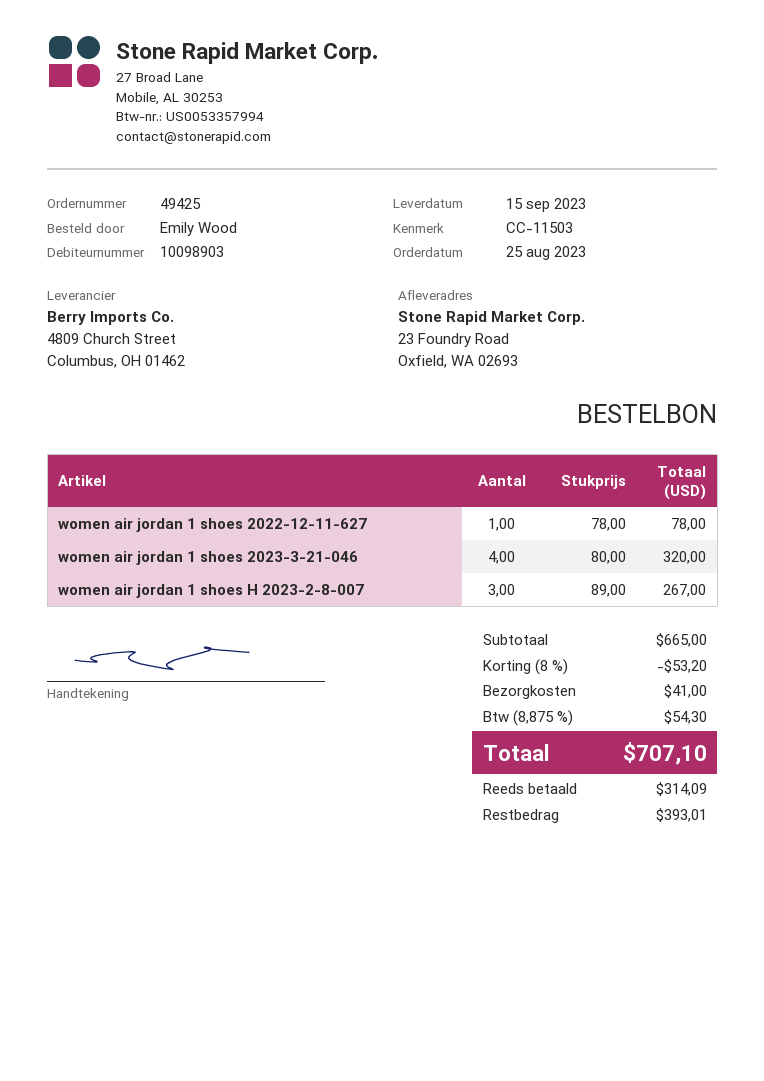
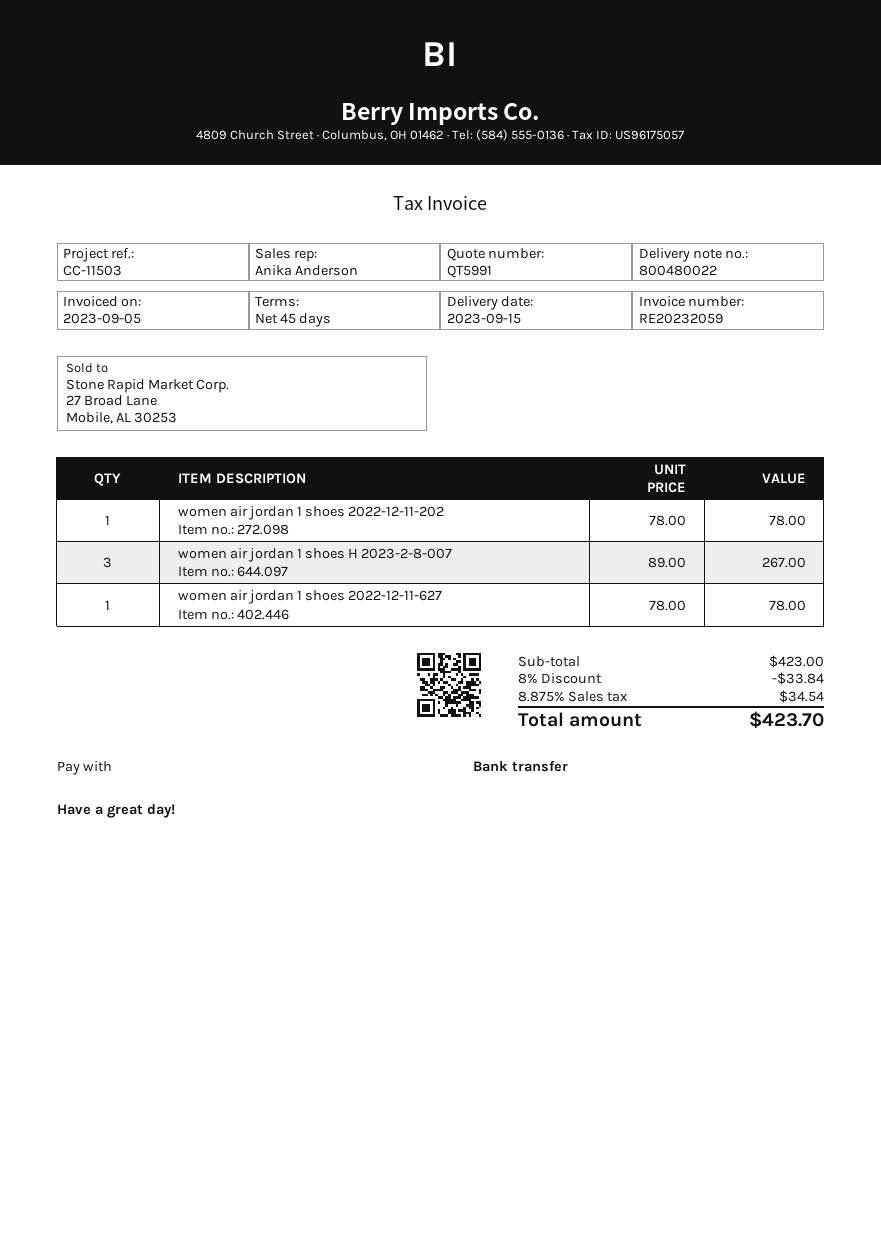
women air jordan 1 shoes 2023-3-21-046: 4 x 80.00 = 320.00 -> none
women air jordan 1 shoes 2022-12-11-202: none -> 1 x 78.00 = 78.00
subtotal: 665.00 -> 423.00
discount: 8% = 53.20 -> 8% = 33.84
shipping: 41.00 -> none
tax: 8.875% = 54.30 -> 8.875% = 34.54
total: 707.10 -> 423.70

